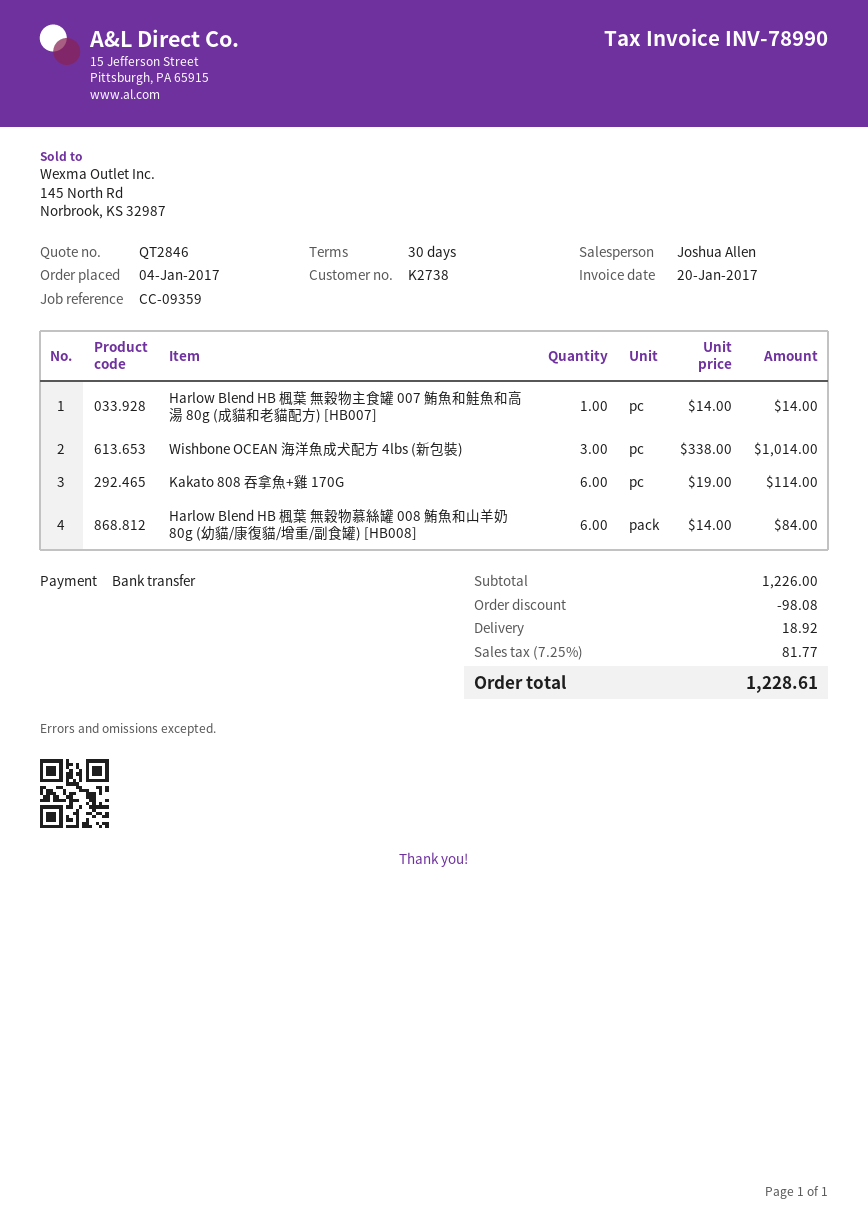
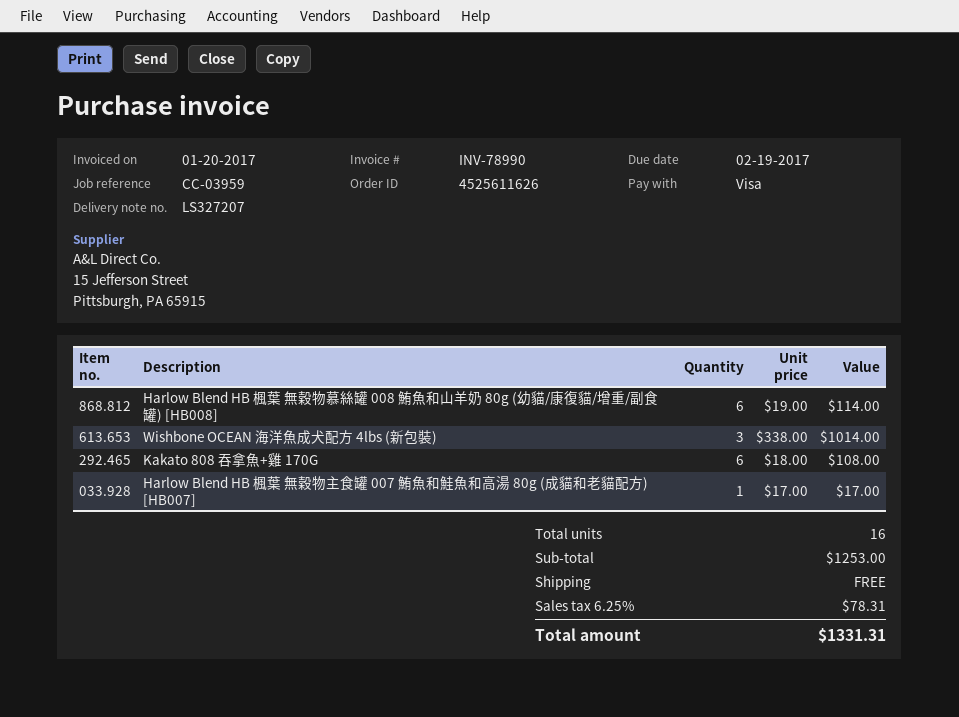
reference: CC-09359 -> CC-03959
payment method: bank transfer -> Visa
Harlow Blend HB 楓葉 無穀物主食罐 007 鮪魚和鮭魚和高湯 80g (成貓和老貓配方) [HB007]: 1 x 14.00 = 14.00 -> 1 x 17.00 = 17.00
Kakato 808 吞拿魚+雞 170G: 6 x 19.00 = 114.00 -> 6 x 18.00 = 108.00
Harlow Blend HB 楓葉 無穀物慕絲罐 008 鮪魚和山羊奶 80g (幼貓/康復貓/增重/副食罐) [HB008]: 6 x 14.00 = 84.00 -> 6 x 19.00 = 114.00
subtotal: 1226.00 -> 1253.00
discount: 98.08 -> none
shipping: 18.92 -> 0.00
tax: 7.25% = 81.77 -> 6.25% = 78.31
total: 1228.61 -> 1331.31

